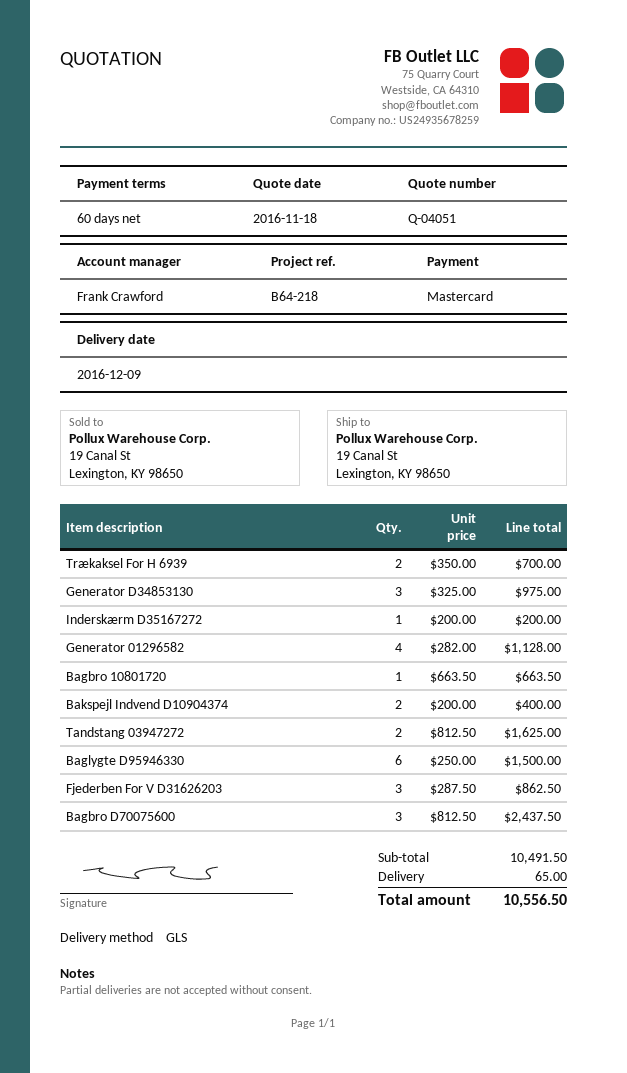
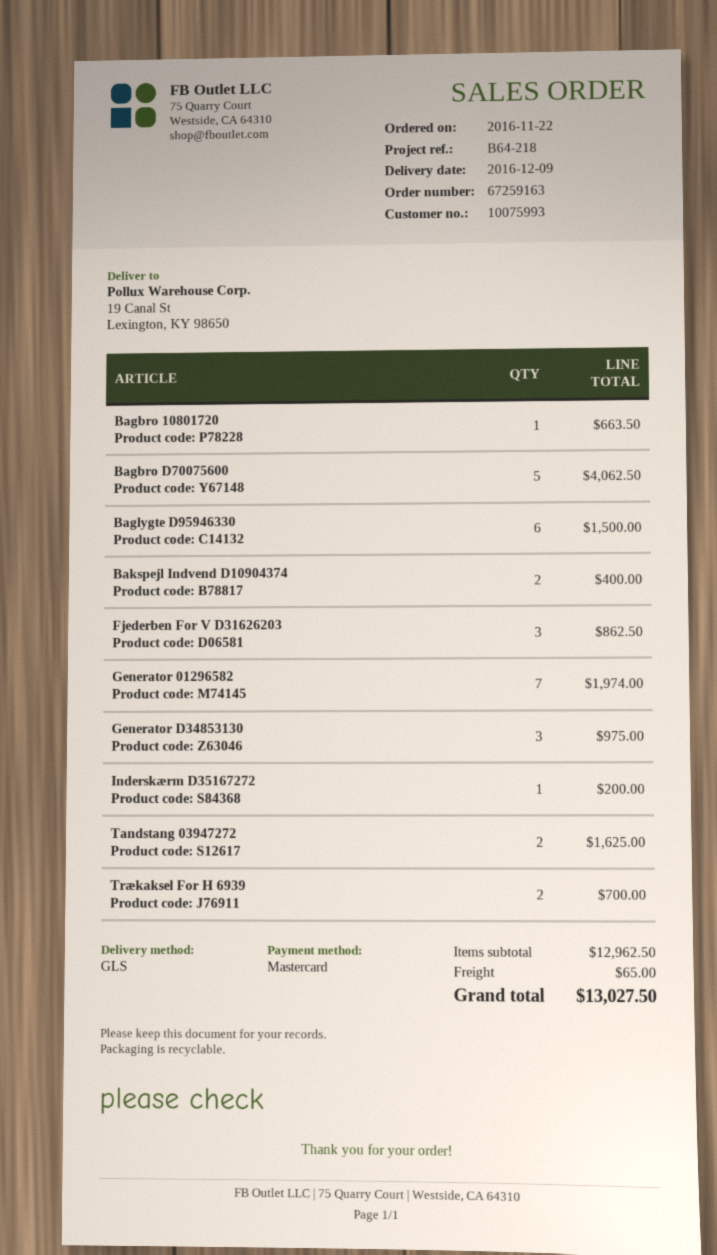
Generator 01296582: 4 for 1128.00 -> 7 for 1974.00
Bagbro D70075600: 3 for 2437.50 -> 5 for 4062.50
subtotal: 10491.50 -> 12962.50
total: 10556.50 -> 13027.50

